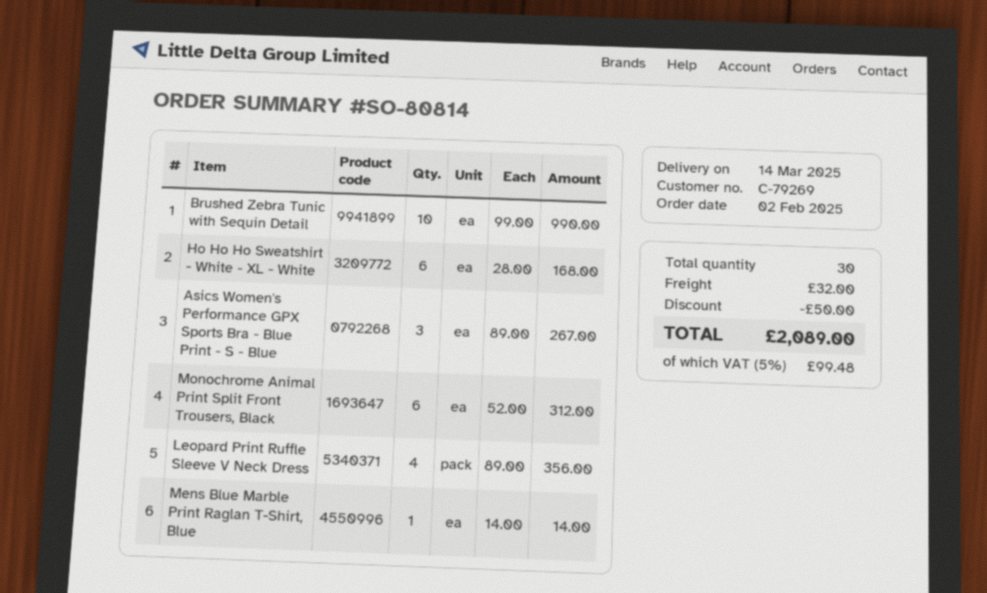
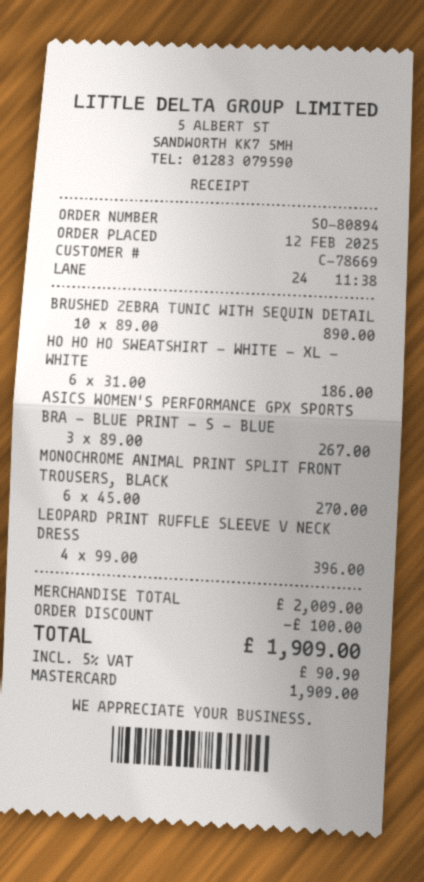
order number: SO-80814 -> SO-80894
order date: 2025-02-02 -> 2025-02-12
customer number: C-79269 -> C-78669
Brushed Zebra Tunic with Sequin Detail: 10 x 99.00 = 990.00 -> 10 x 89.00 = 890.00
Ho Ho Ho Sweatshirt - White - XL - White: 6 x 28.00 = 168.00 -> 6 x 31.00 = 186.00
Monochrome Animal Print Split Front Trousers, Black: 6 x 52.00 = 312.00 -> 6 x 45.00 = 270.00
Leopard Print Ruffle Sleeve V Neck Dress: 4 x 89.00 = 356.00 -> 4 x 99.00 = 396.00
Mens Blue Marble Print Raglan T-Shirt, Blue: 1 x 14.00 = 14.00 -> none
discount: 50.00 -> 100.00
shipping: 32.00 -> none
tax: 5% = 99.48 -> 5% = 90.90
total: 2089.00 -> 1909.00

